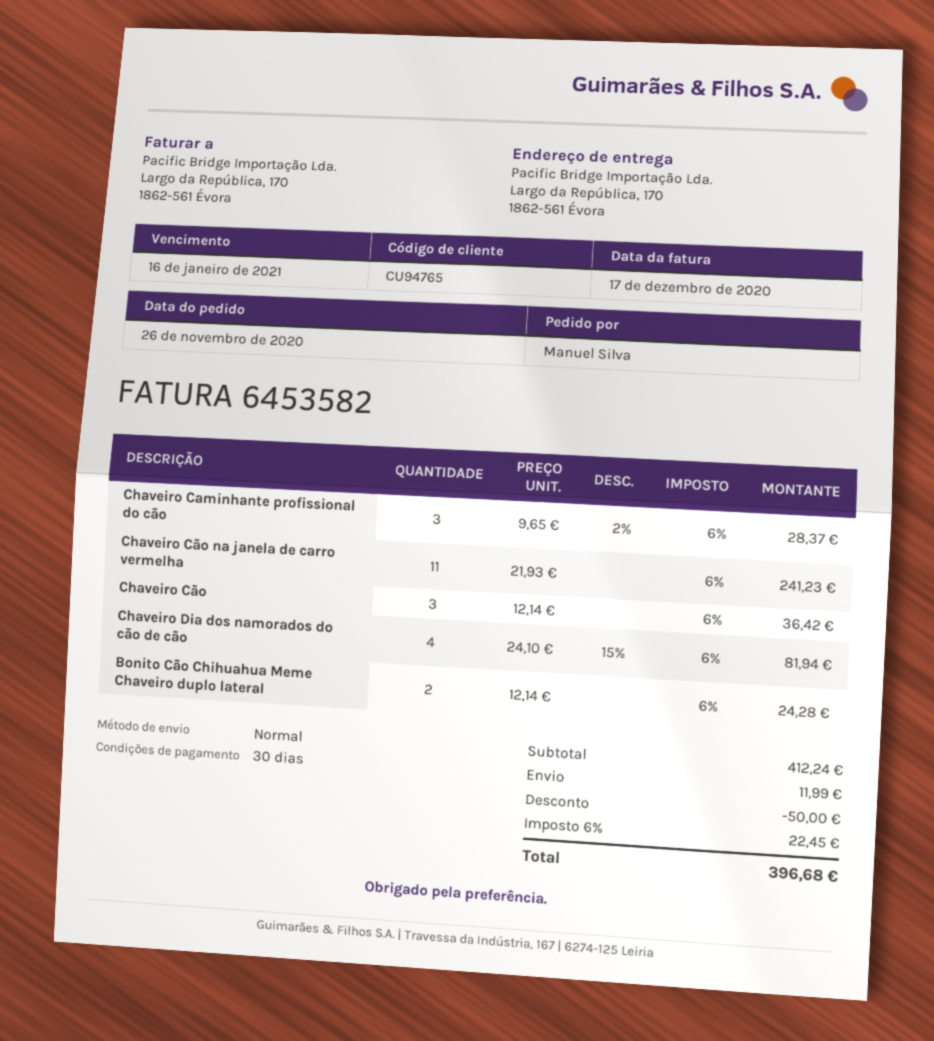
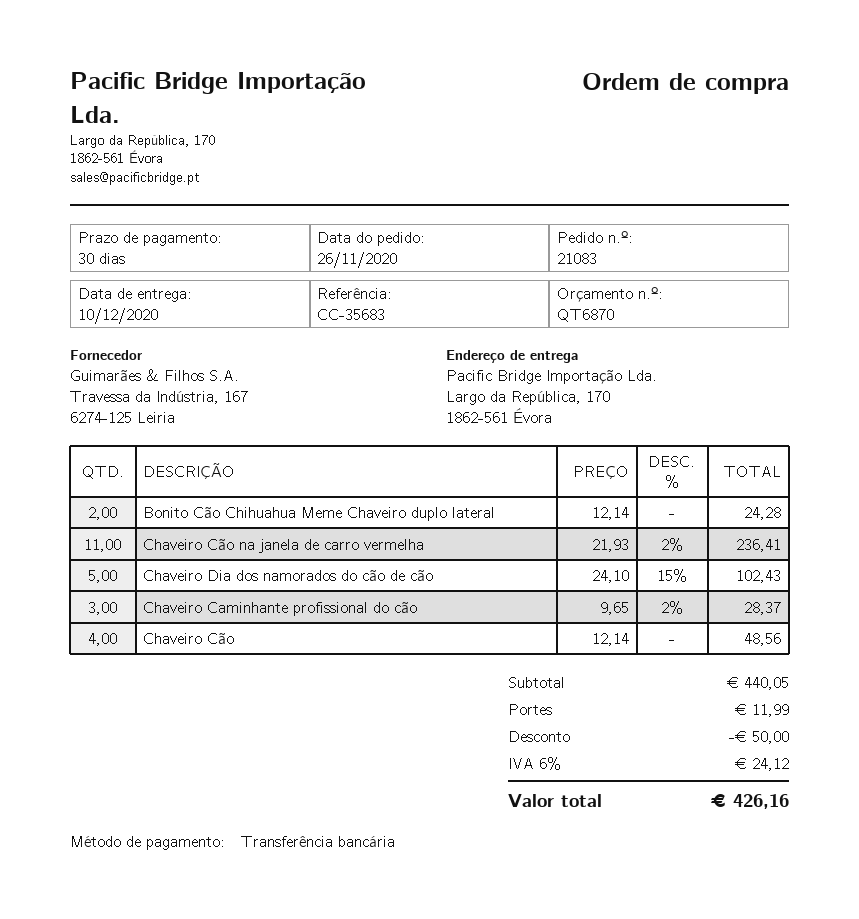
Chaveiro Cão na janela de carro vermelha: 11 x 21.93 = 241.23 -> 11 x 21.93 - 2% = 236.41
Chaveiro Cão: 3 x 12.14 = 36.42 -> 4 x 12.14 = 48.56
Chaveiro Dia dos namorados do cão de cão: 4 x 24.10 - 15% = 81.94 -> 5 x 24.10 - 15% = 102.43
subtotal: 412.24 -> 440.05
tax: 6% = 22.45 -> 6% = 24.12
total: 396.68 -> 426.16

